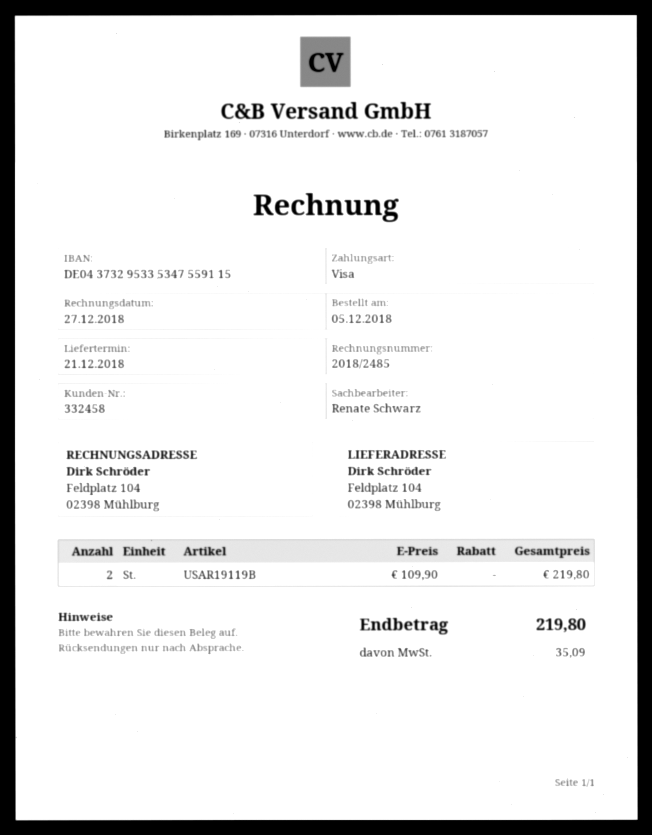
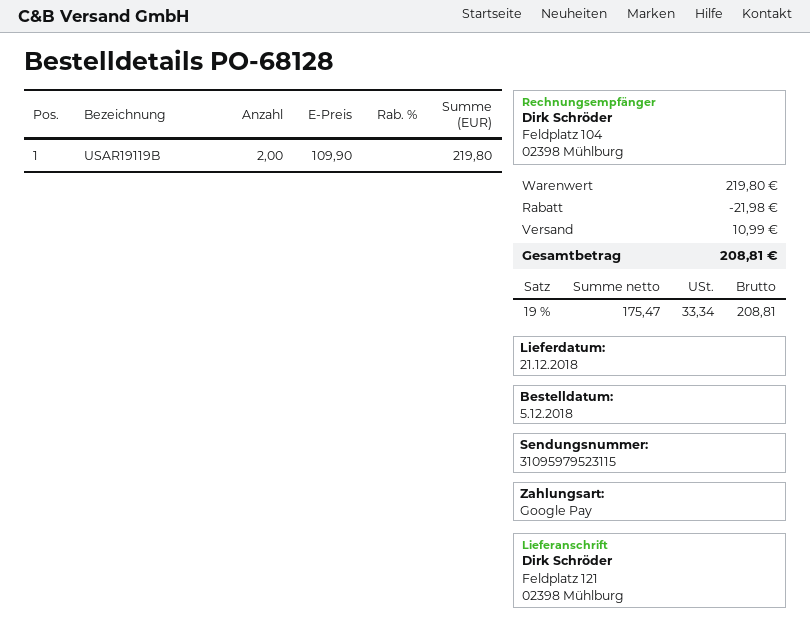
payment method: Visa -> Google Pay
ship to: Feldplatz 104, 02398 Mühlburg -> Feldplatz 121, 02398 Mühlburg
discount: none -> 21.98
shipping: none -> 10.99
tax: 35.09 -> 33.34
total: 219.80 -> 208.81

